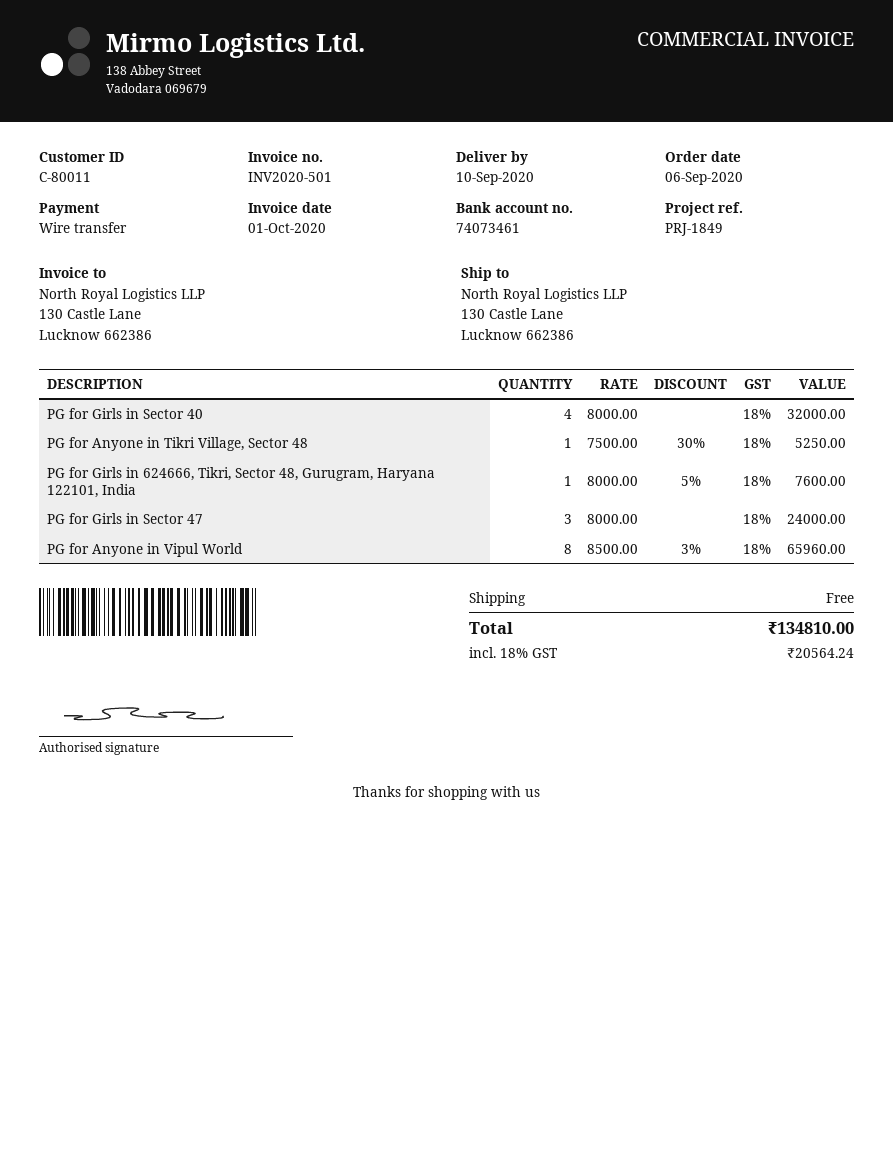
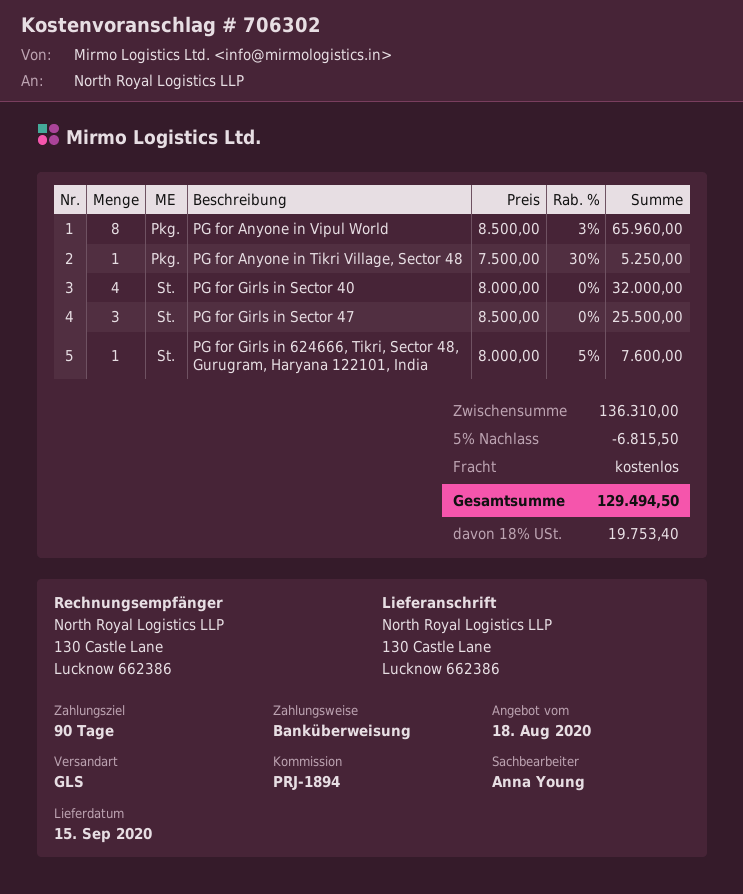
delivery date: 2020-09-10 -> 2020-09-15
reference: PRJ-1849 -> PRJ-1894
PG for Girls in Sector 47: 3 x 8000.00 = 24000.00 -> 3 x 8500.00 = 25500.00
discount: none -> 5% = 6815.50
tax: 18% = 20564.24 -> 18% = 19753.40
total: 134810.00 -> 129494.50

